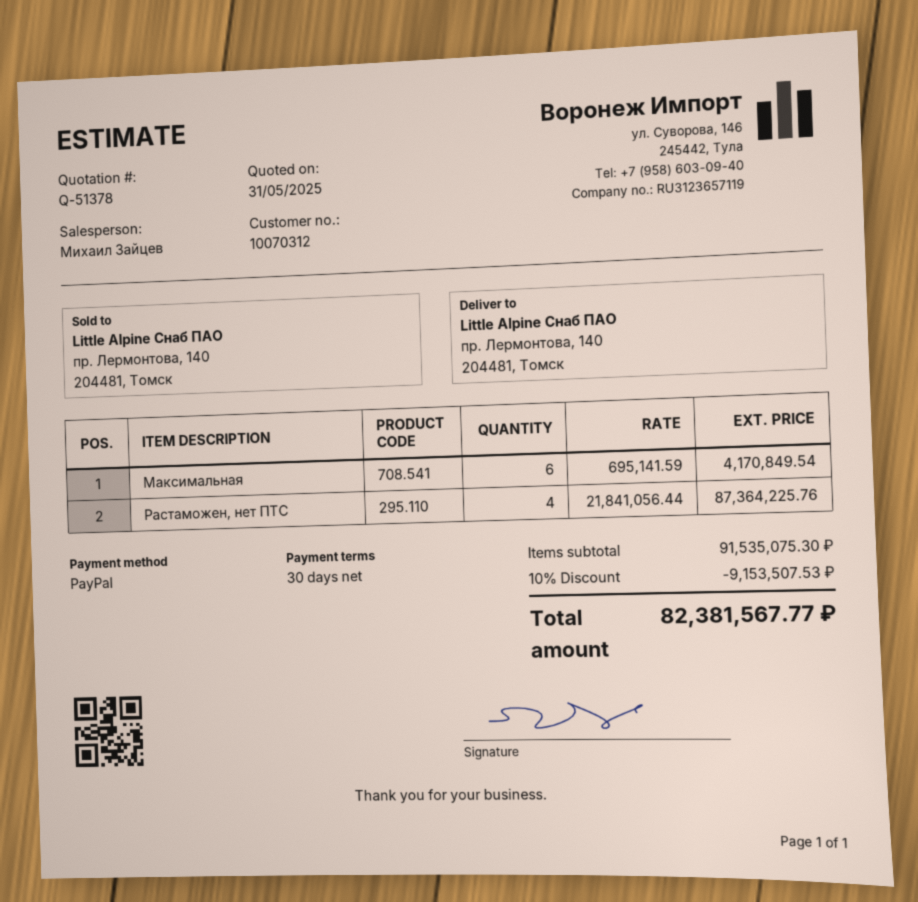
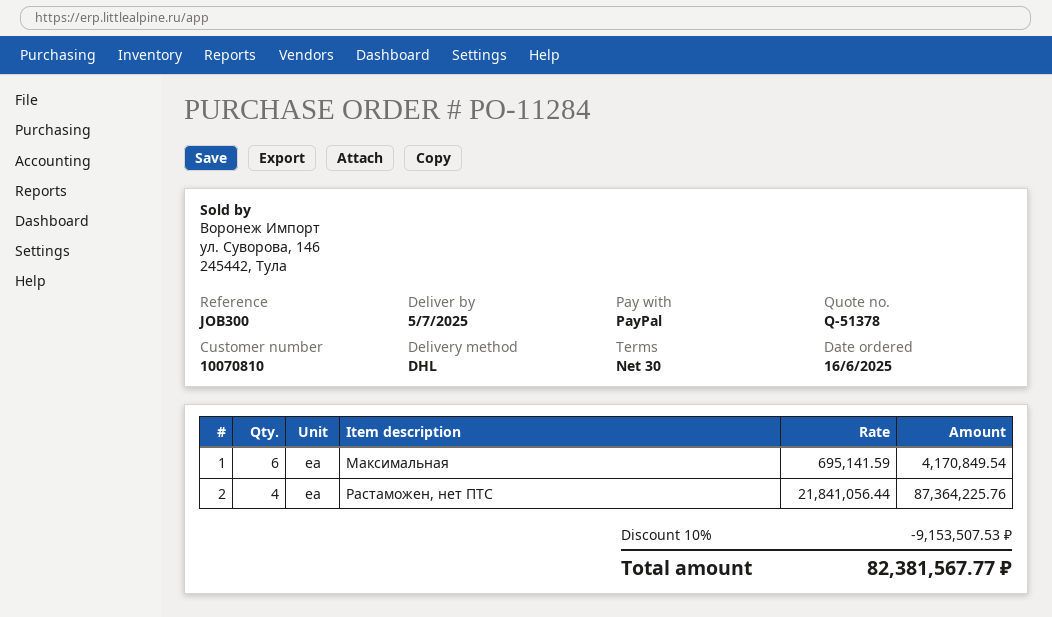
customer number: 10070312 -> 10070810

